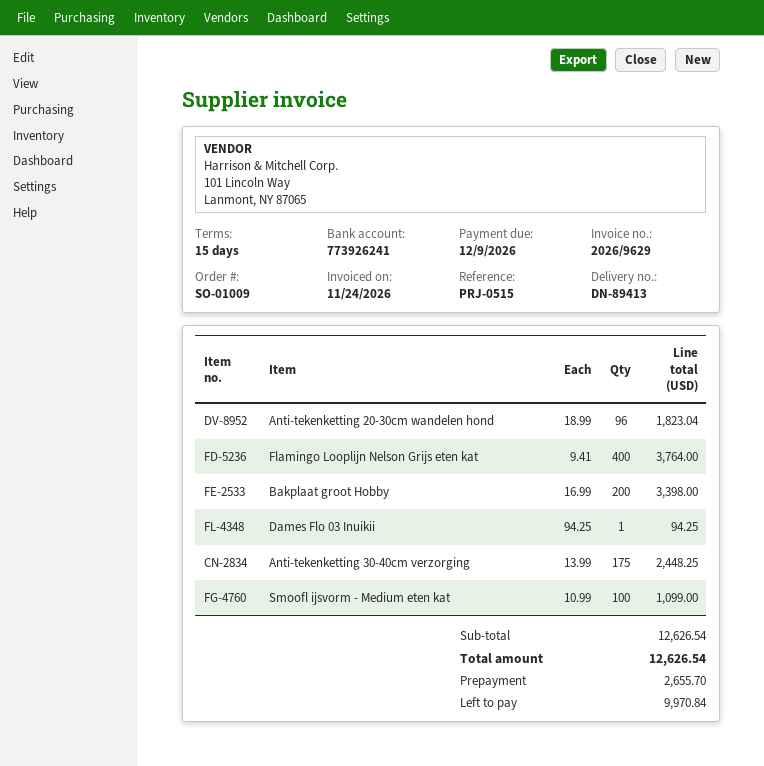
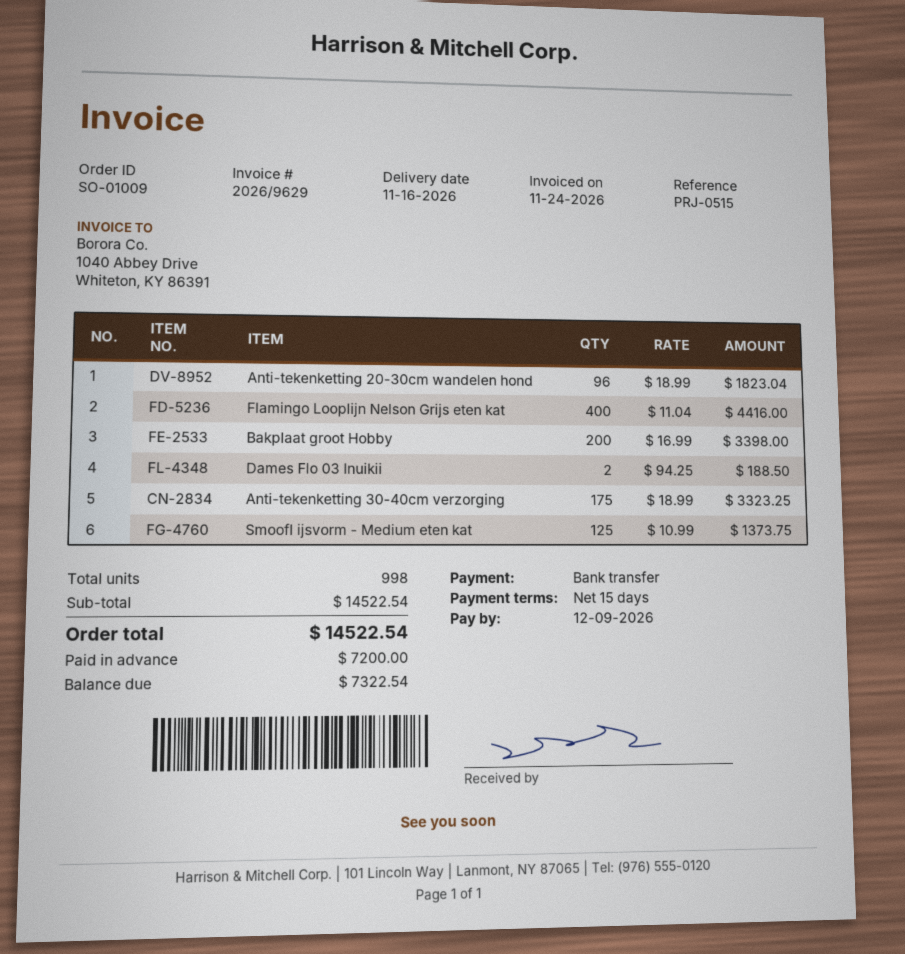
Flamingo Looplijn Nelson Grijs eten kat: 400 x 9.41 = 3764.00 -> 400 x 11.04 = 4416.00
Dames Flo 03 Inuikii: 1 x 94.25 = 94.25 -> 2 x 94.25 = 188.50
Anti-tekenketting 30-40cm verzorging: 175 x 13.99 = 2448.25 -> 175 x 18.99 = 3323.25
Smoofl ijsvorm - Medium eten kat: 100 x 10.99 = 1099.00 -> 125 x 10.99 = 1373.75
subtotal: 12626.54 -> 14522.54
total: 12626.54 -> 14522.54
deposit: 2655.70 -> 7200.00
balance: 9970.84 -> 7322.54

